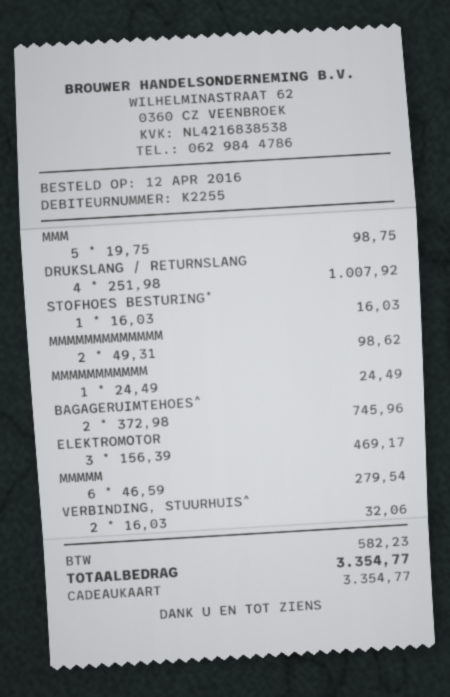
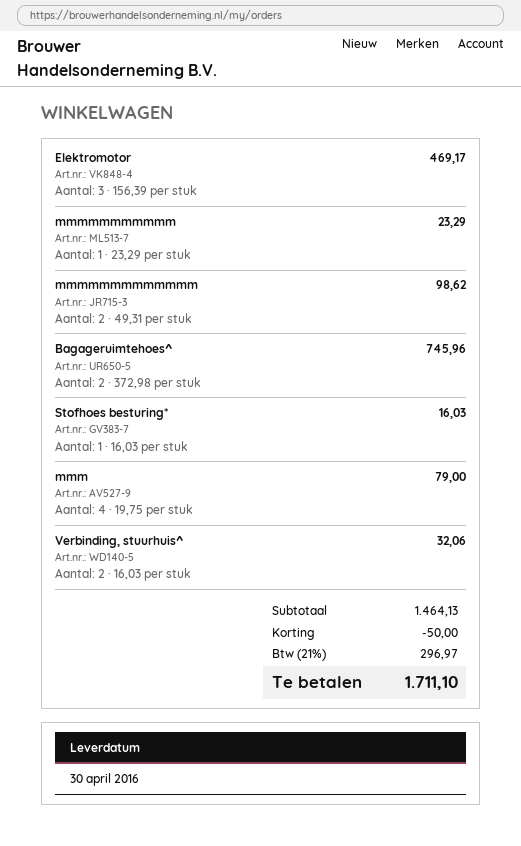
MMM: 5 x 19.75 = 98.75 -> 4 x 19.75 = 79.00
DRUKSLANG / RETURNSLANG: 4 x 251.98 = 1007.92 -> none
MMMMMMMMMMM: 1 x 24.49 = 24.49 -> 1 x 23.29 = 23.29
MMMMM: 6 x 46.59 = 279.54 -> none
discount: none -> 50.00
tax: 582.23 -> 296.97
total: 3354.77 -> 1711.10

